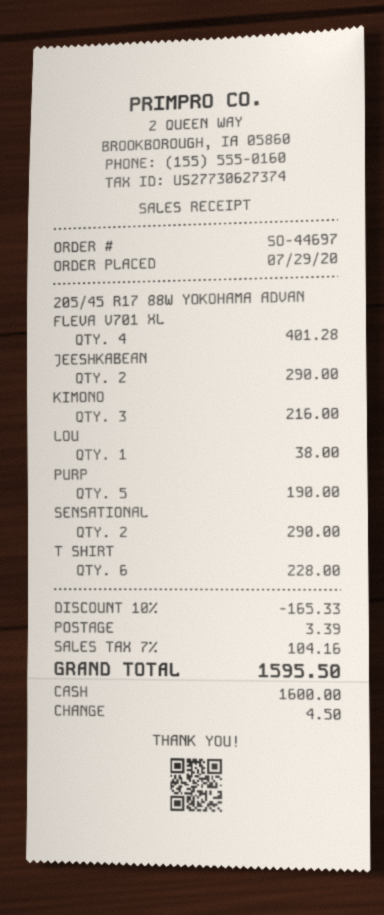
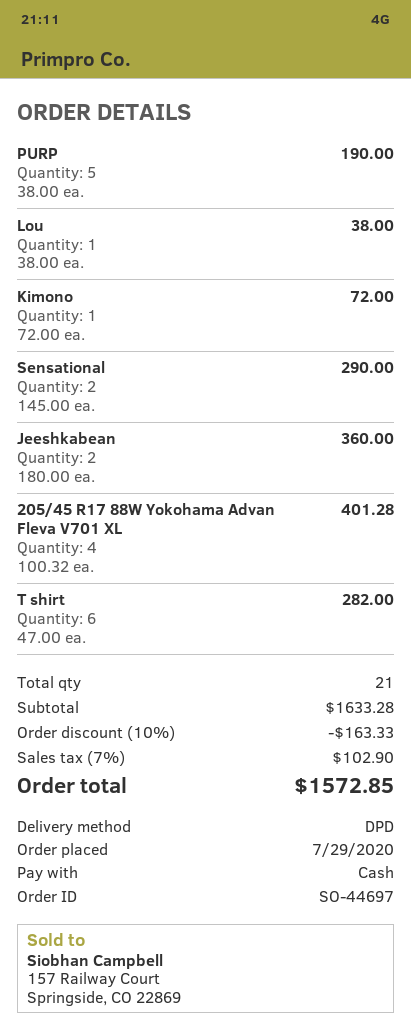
JEESHKABEAN: 2 for 290.00 -> 2 for 360.00
KIMONO: 3 for 216.00 -> 1 for 72.00
T SHIRT: 6 for 228.00 -> 6 for 282.00
discount: 10% = 165.33 -> 10% = 163.33
shipping: 3.39 -> none
tax: 7% = 104.16 -> 7% = 102.90
total: 1595.50 -> 1572.85

